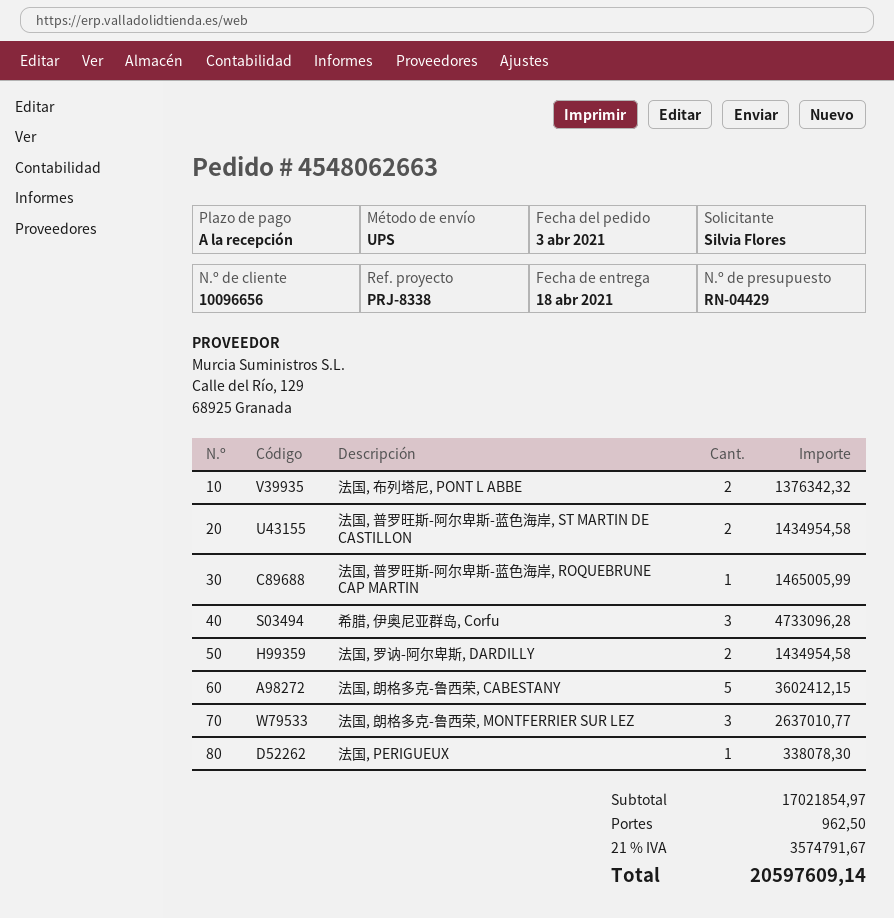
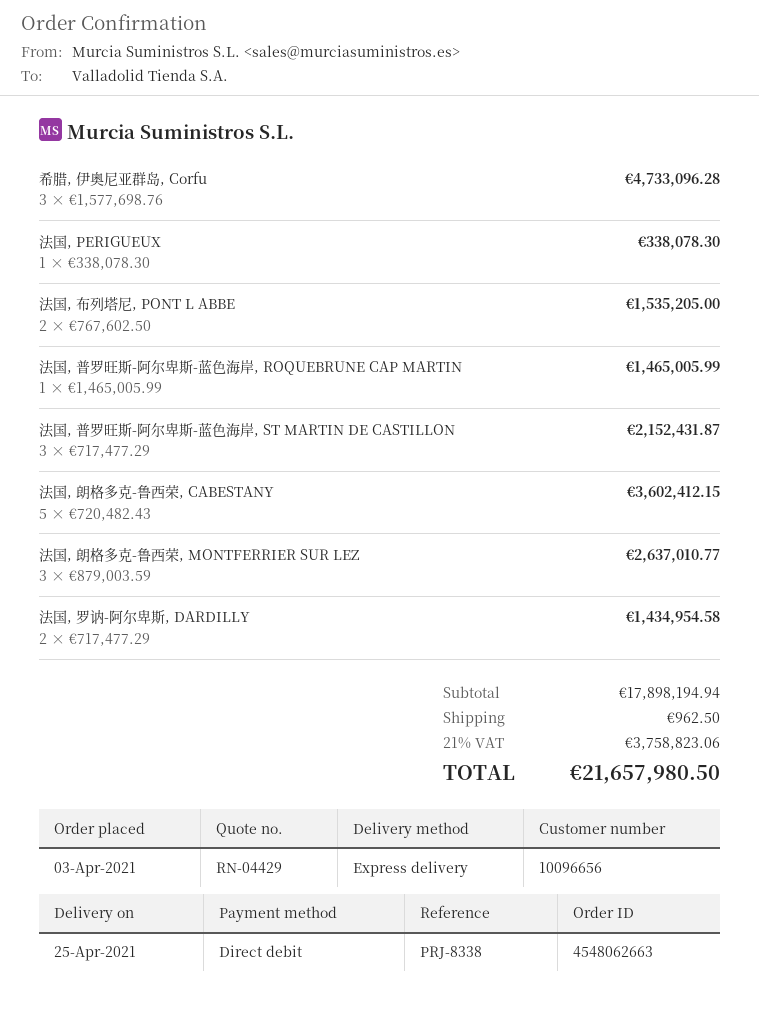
delivery date: 2021-04-18 -> 2021-04-25
shipping method: UPS -> express
法国, 布列塔尼, PONT L ABBE: 2 for 1376342.32 -> 2 for 1535205.00
法国, 普罗旺斯-阿尔卑斯-蓝色海岸, ST MARTIN DE CASTILLON: 2 for 1434954.58 -> 3 for 2152431.87
subtotal: 17021854.97 -> 17898194.94
tax: 21% = 3574791.67 -> 21% = 3758823.06
total: 20597609.14 -> 21657980.50

